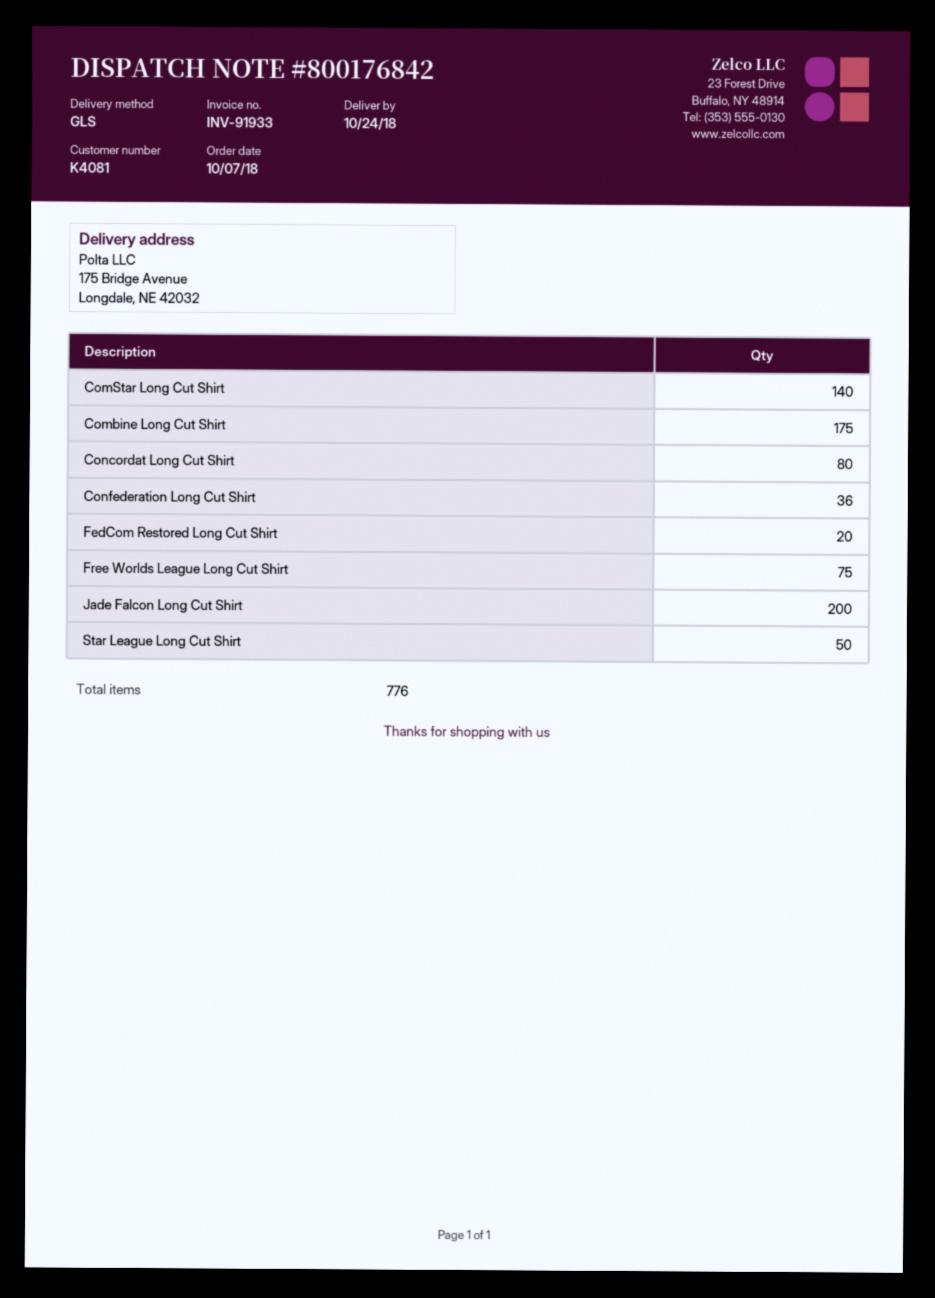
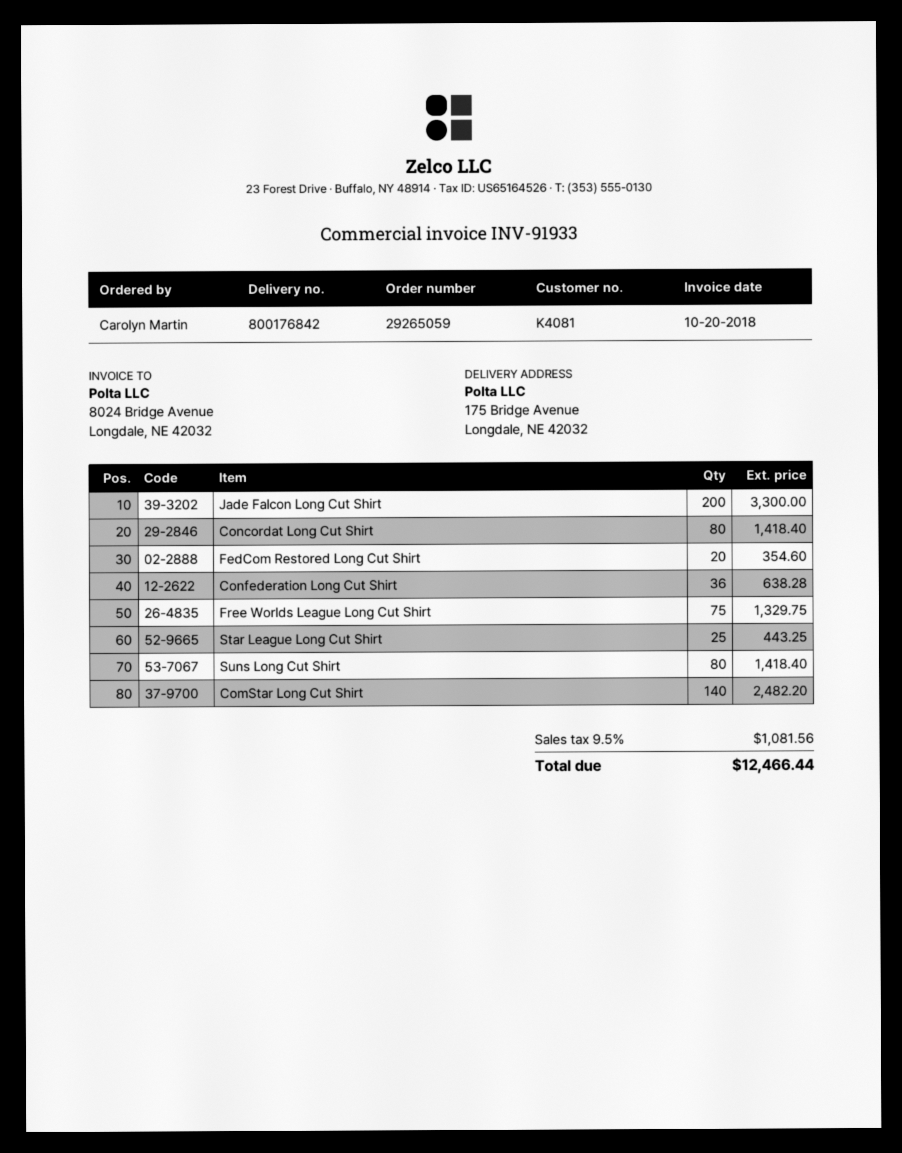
Combine Long Cut Shirt: 175 -> none
Star League Long Cut Shirt: 50 -> 25
Suns Long Cut Shirt: none -> 80

